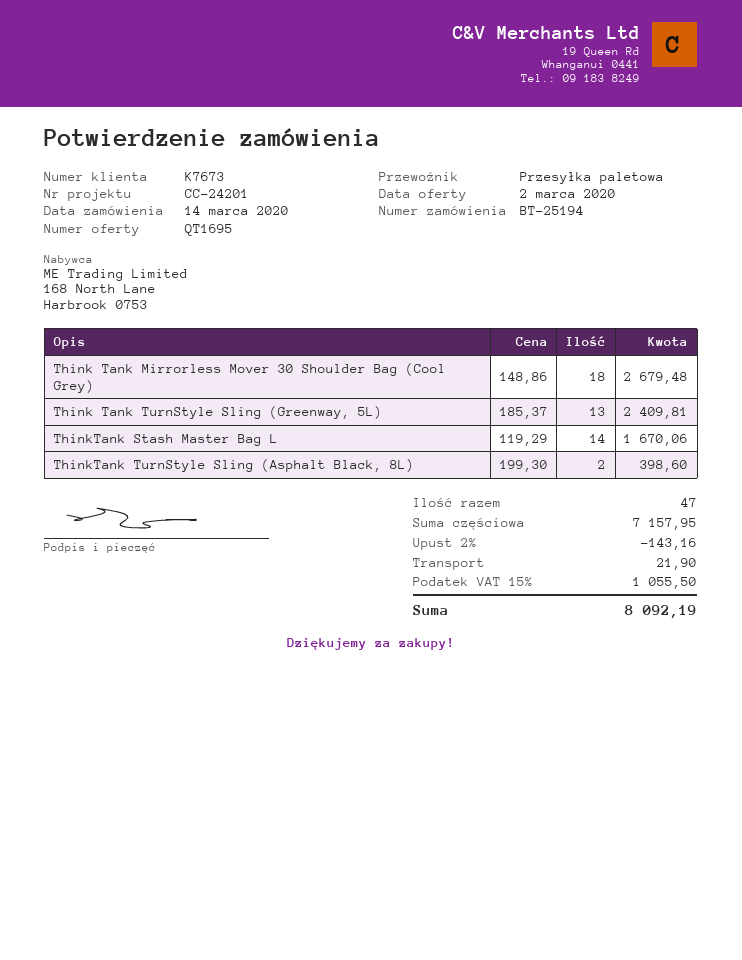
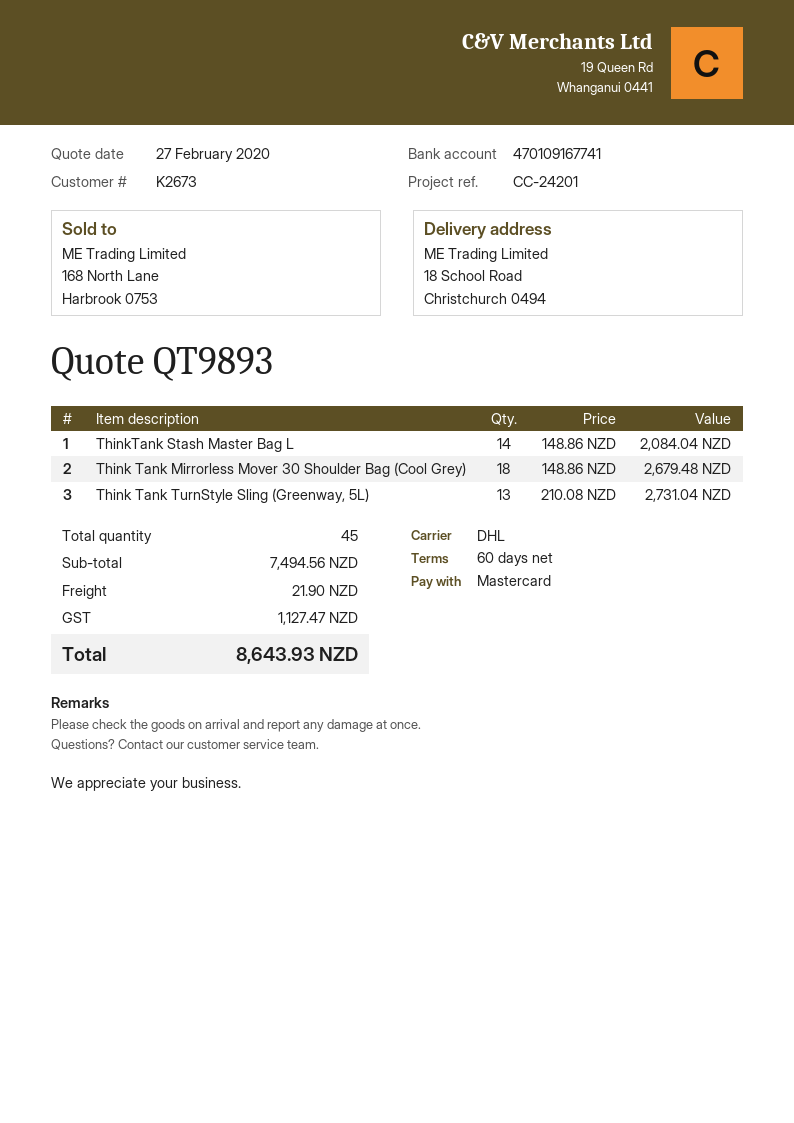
quote number: QT1695 -> QT9893
quote date: 2020-03-02 -> 2020-02-27
customer number: K7673 -> K2673
shipping method: pallet freight -> DHL
Think Tank TurnStyle Sling (Greenway, 5L): 13 x 185.37 = 2409.81 -> 13 x 210.08 = 2731.04
ThinkTank Stash Master Bag L: 14 x 119.29 = 1670.06 -> 14 x 148.86 = 2084.04
ThinkTank TurnStyle Sling (Asphalt Black, 8L): 2 x 199.30 = 398.60 -> none
total quantity: 47 -> 45
subtotal: 7157.95 -> 7494.56
discount: 2% = 143.16 -> none
tax: 1055.50 -> 1127.47
total: 8092.19 -> 8643.93

